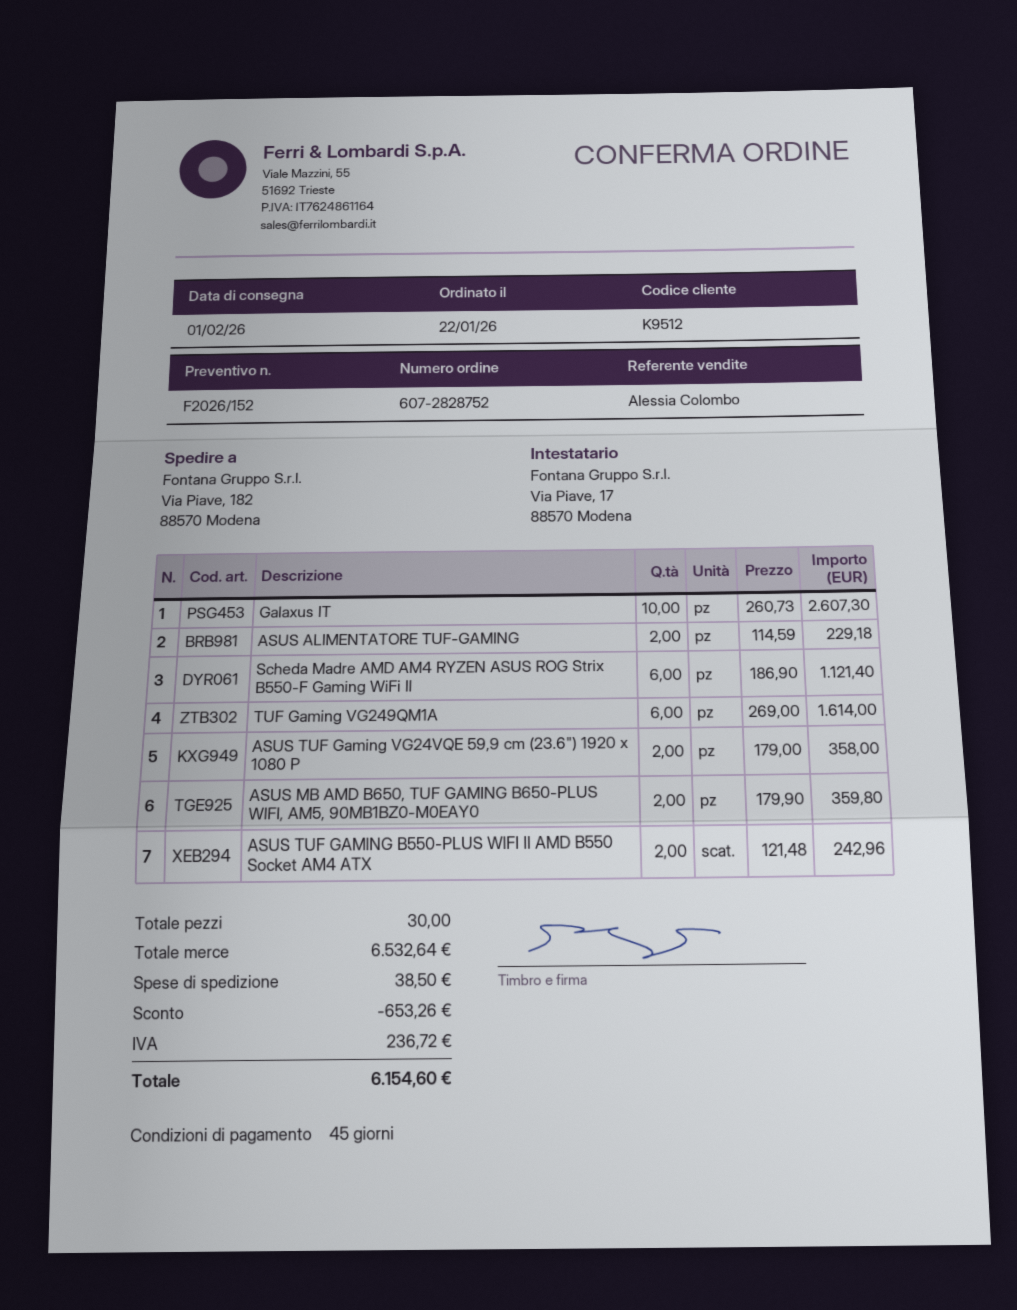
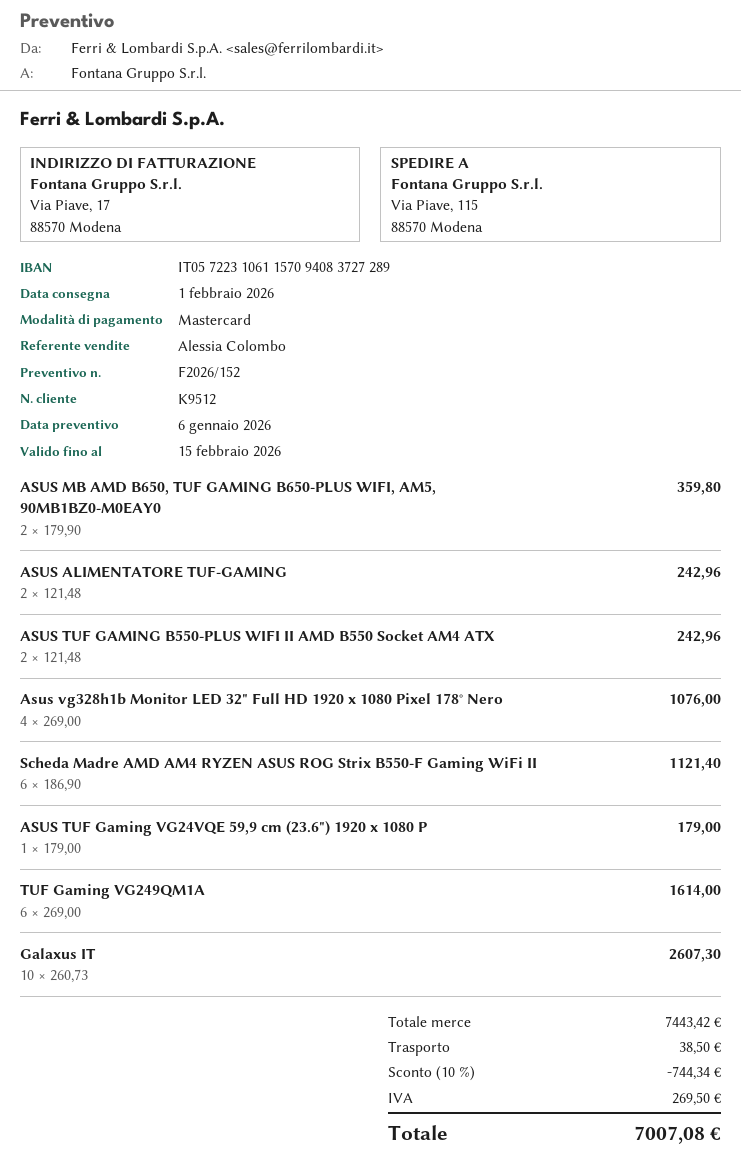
ship to: Via Piave, 182, 88570 Modena -> Via Piave, 115, 88570 Modena
ASUS ALIMENTATORE TUF-GAMING: 2 x 114.59 = 229.18 -> 2 x 121.48 = 242.96
ASUS TUF Gaming VG24VQE 59,9 cm (23.6") 1920 x 1080 P: 2 x 179.00 = 358.00 -> 1 x 179.00 = 179.00
Asus vg328h1b Monitor LED 32" Full HD 1920 x 1080 Pixel 178° Nero: none -> 4 x 269.00 = 1076.00
subtotal: 6532.64 -> 7443.42
discount: 653.26 -> 744.34
tax: 236.72 -> 269.50
total: 6154.60 -> 7007.08

